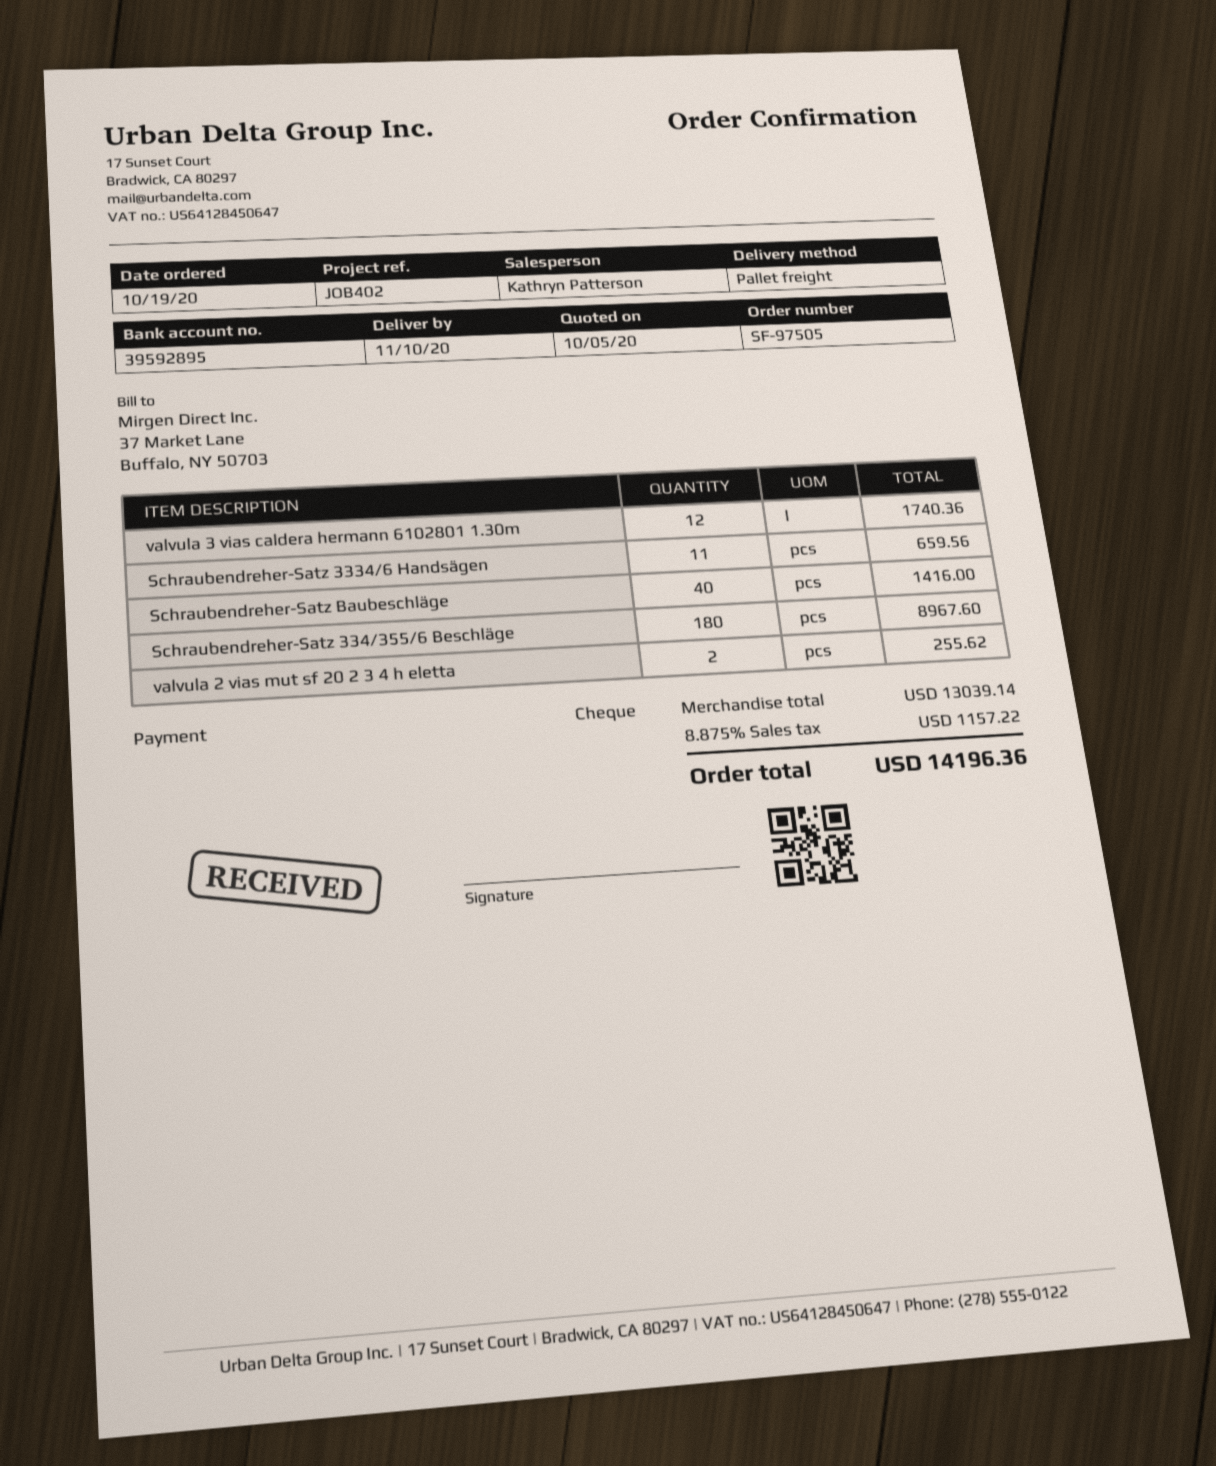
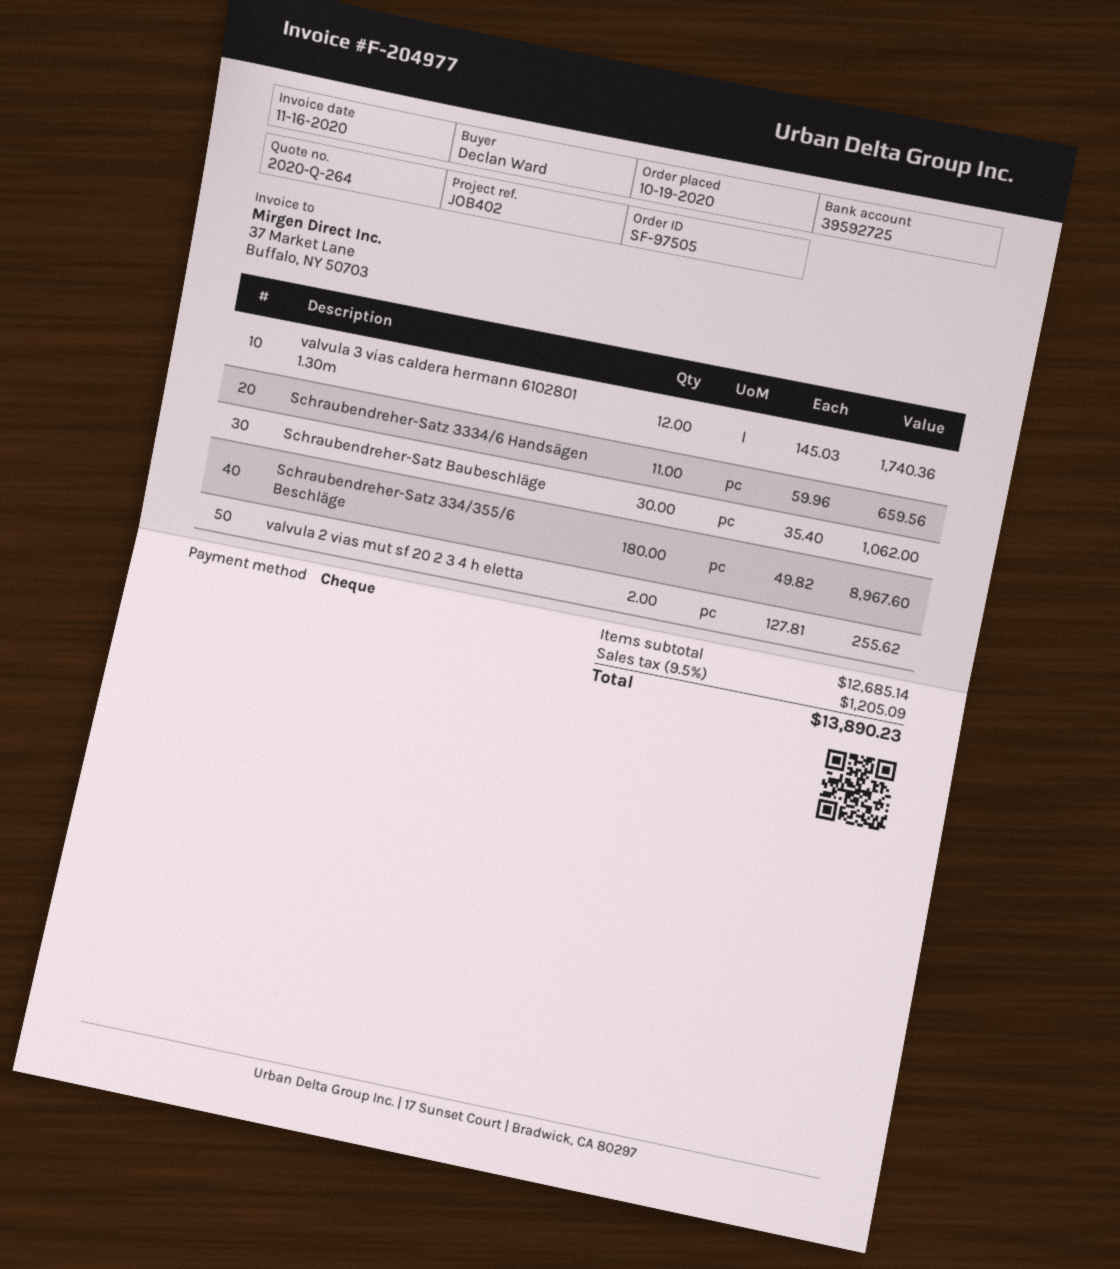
bank account: 39592895 -> 39592725
Schraubendreher-Satz Baubeschläge: 40 for 1416.00 -> 30 for 1062.00
subtotal: 13039.14 -> 12685.14
tax: 8.875% = 1157.22 -> 9.5% = 1205.09
total: 14196.36 -> 13890.23

